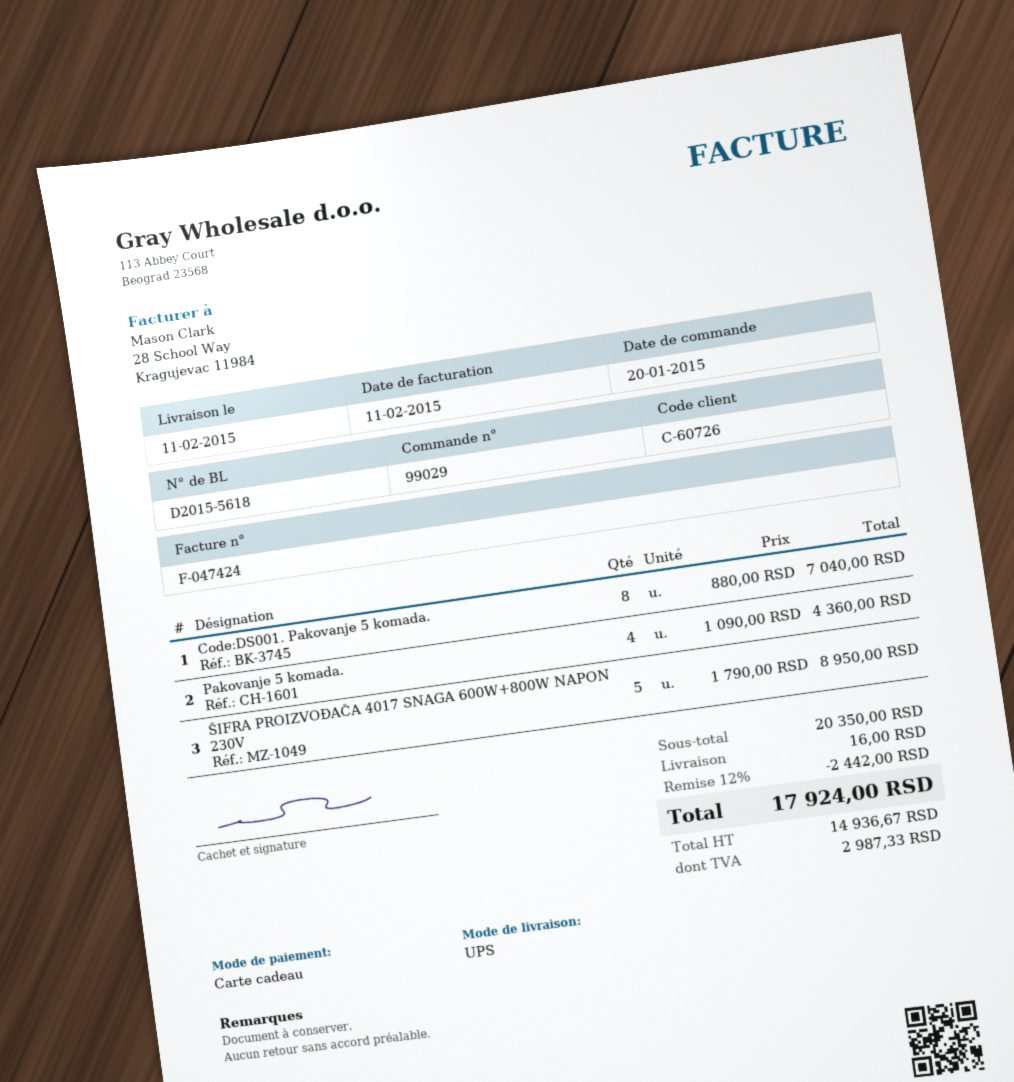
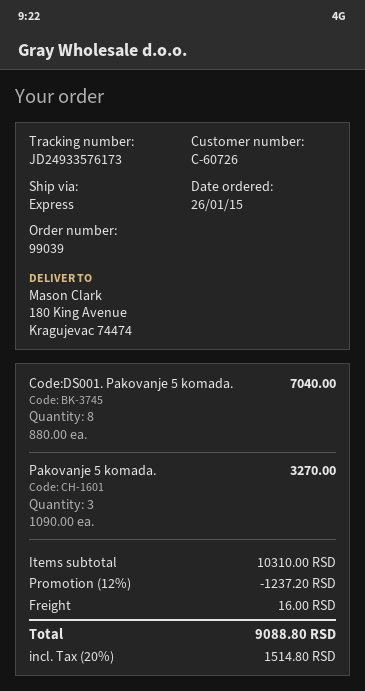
order number: 99029 -> 99039
order date: 2015-01-20 -> 2015-01-26
shipping method: UPS -> express
Pakovanje 5 komada.: 4 x 1090.00 = 4360.00 -> 3 x 1090.00 = 3270.00
ŠIFRA PROIZVOĐAČA 4017 SNAGA 600W+800W NAPON 230V: 5 x 1790.00 = 8950.00 -> none
subtotal: 20350.00 -> 10310.00
discount: 12% = 2442.00 -> 12% = 1237.20
tax: 2987.33 -> 1514.80
total: 17924.00 -> 9088.80

